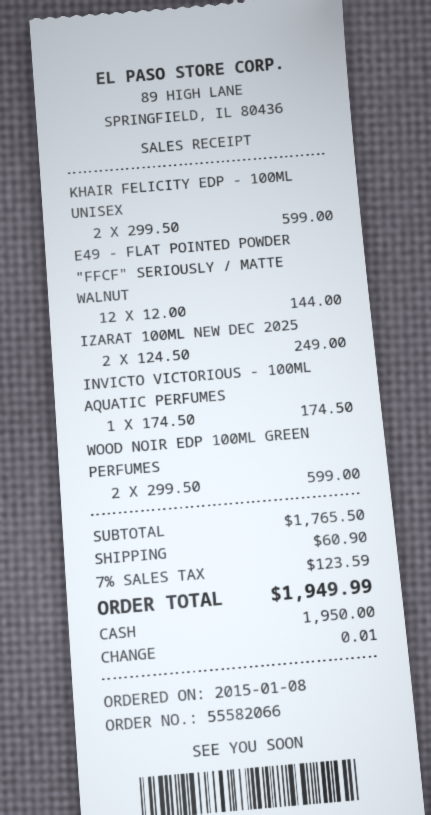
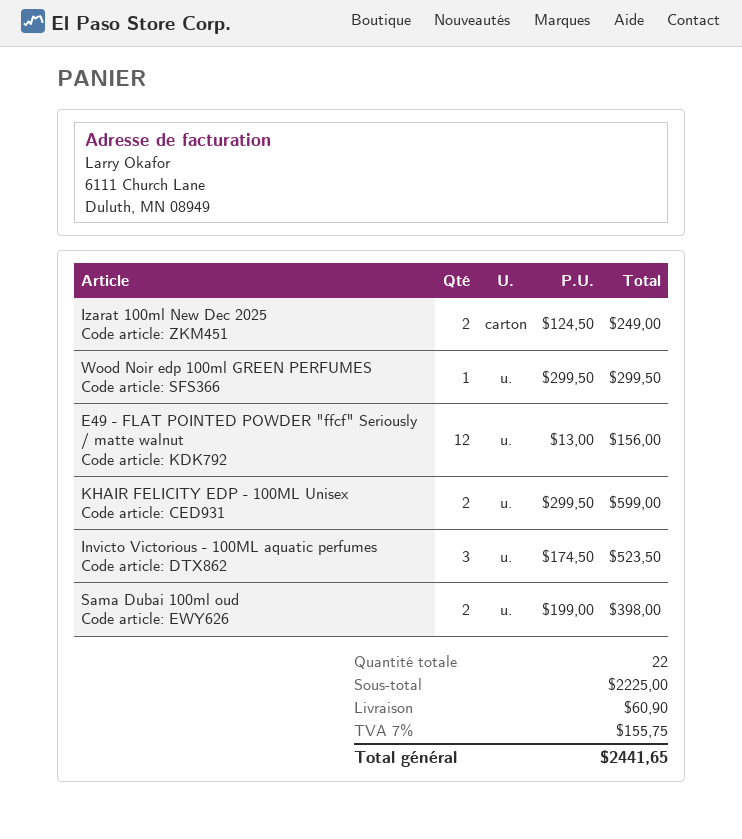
E49 - FLAT POINTED POWDER "FFCF" SERIOUSLY / MATTE WALNUT: 12 x 12.00 = 144.00 -> 12 x 13.00 = 156.00
INVICTO VICTORIOUS - 100ML AQUATIC PERFUMES: 1 x 174.50 = 174.50 -> 3 x 174.50 = 523.50
WOOD NOIR EDP 100ML GREEN PERFUMES: 2 x 299.50 = 599.00 -> 1 x 299.50 = 299.50
Sama Dubai 100ml oud: none -> 2 x 199.00 = 398.00
subtotal: 1765.50 -> 2225.00
tax: 7% = 123.59 -> 7% = 155.75
total: 1949.99 -> 2441.65

